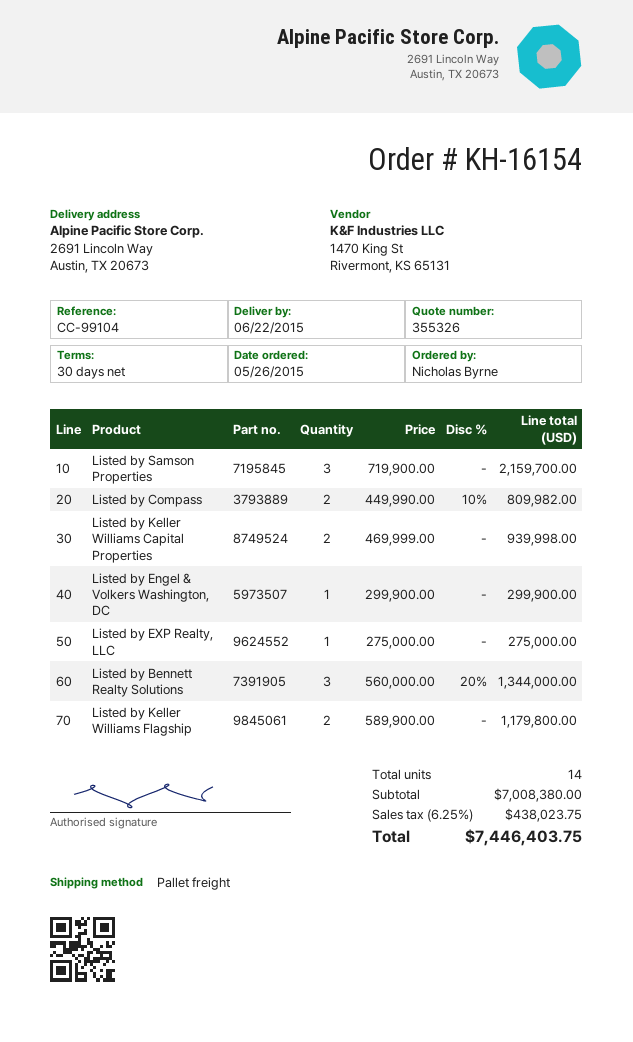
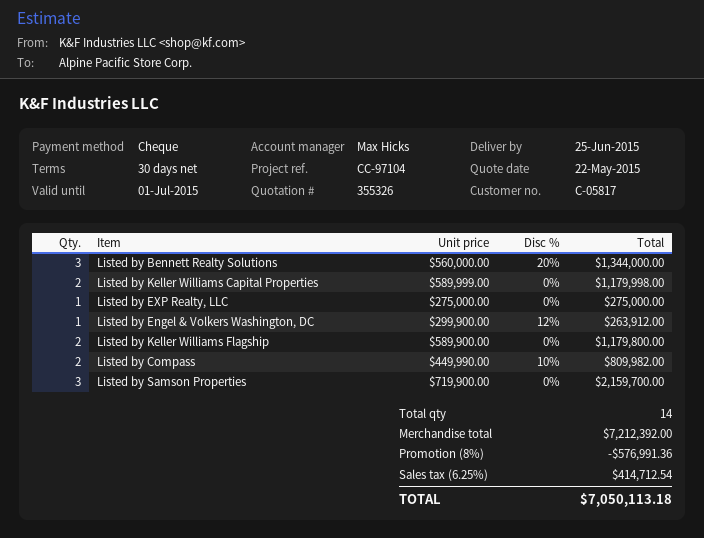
delivery date: 2015-06-22 -> 2015-06-25
reference: CC-99104 -> CC-97104
Listed by Keller Williams Capital Properties: 2 x 469999.00 = 939998.00 -> 2 x 589999.00 = 1179998.00
Listed by Engel & Volkers Washington, DC: 1 x 299900.00 = 299900.00 -> 1 x 299900.00 - 12% = 263912.00
subtotal: 7008380.00 -> 7212392.00
discount: none -> 8% = 576991.36
tax: 6.25% = 438023.75 -> 6.25% = 414712.54
total: 7446403.75 -> 7050113.18

